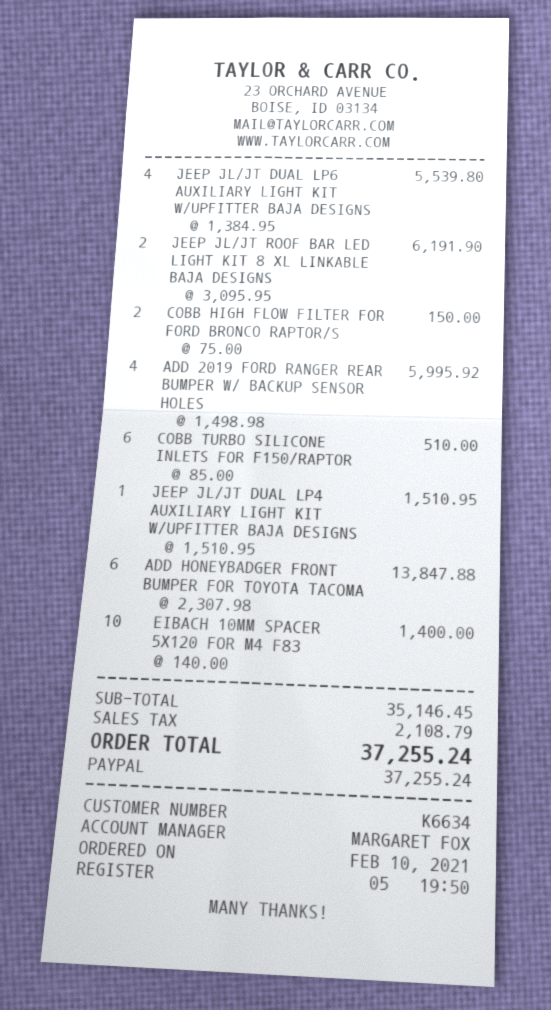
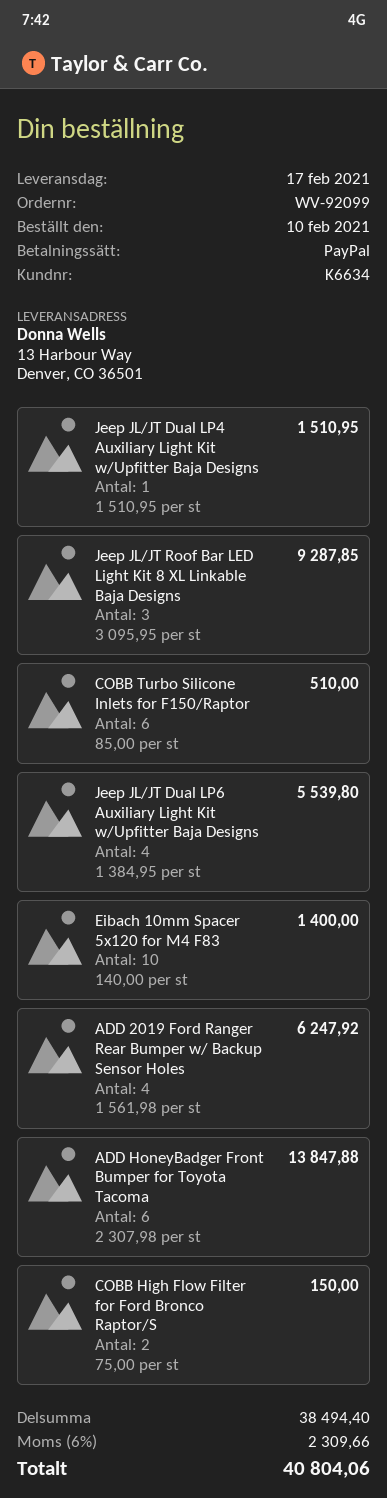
JEEP JL/JT ROOF BAR LED LIGHT KIT 8 XL LINKABLE BAJA DESIGNS: 2 x 3095.95 = 6191.90 -> 3 x 3095.95 = 9287.85
ADD 2019 FORD RANGER REAR BUMPER W/ BACKUP SENSOR HOLES: 4 x 1498.98 = 5995.92 -> 4 x 1561.98 = 6247.92
subtotal: 35146.45 -> 38494.40
tax: 2108.79 -> 2309.66
total: 37255.24 -> 40804.06

